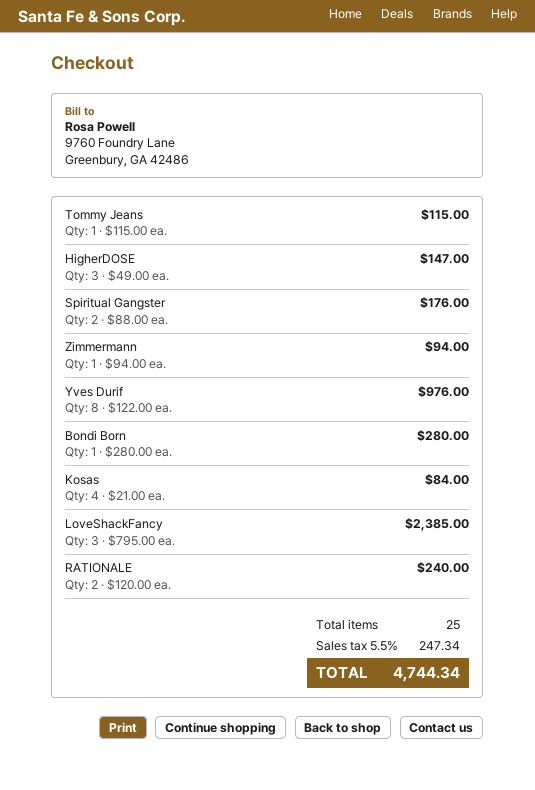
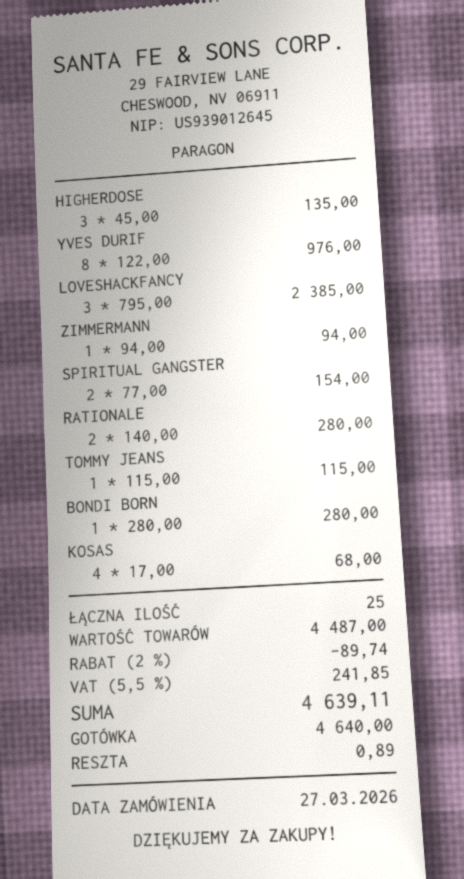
HigherDOSE: 3 x 49.00 = 147.00 -> 3 x 45.00 = 135.00
Spiritual Gangster: 2 x 88.00 = 176.00 -> 2 x 77.00 = 154.00
Kosas: 4 x 21.00 = 84.00 -> 4 x 17.00 = 68.00
RATIONALE: 2 x 120.00 = 240.00 -> 2 x 140.00 = 280.00
discount: none -> 2% = 89.74
tax: 5.5% = 247.34 -> 5.5% = 241.85
total: 4744.34 -> 4639.11

